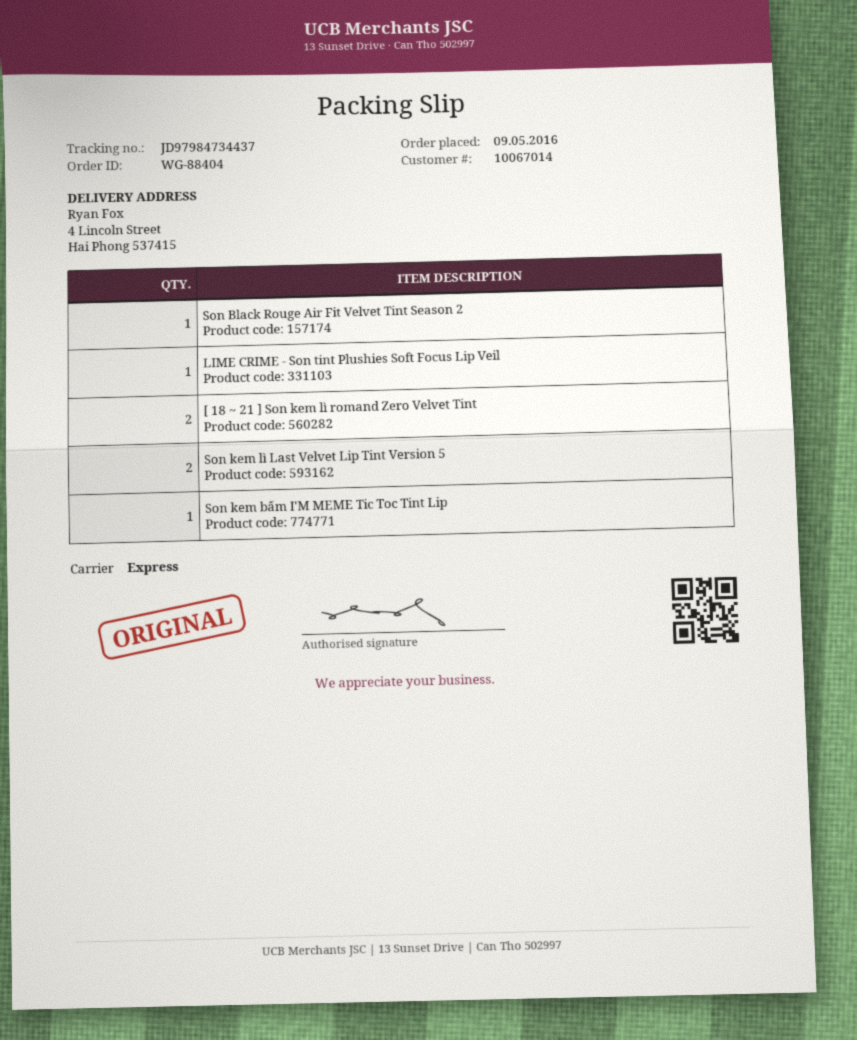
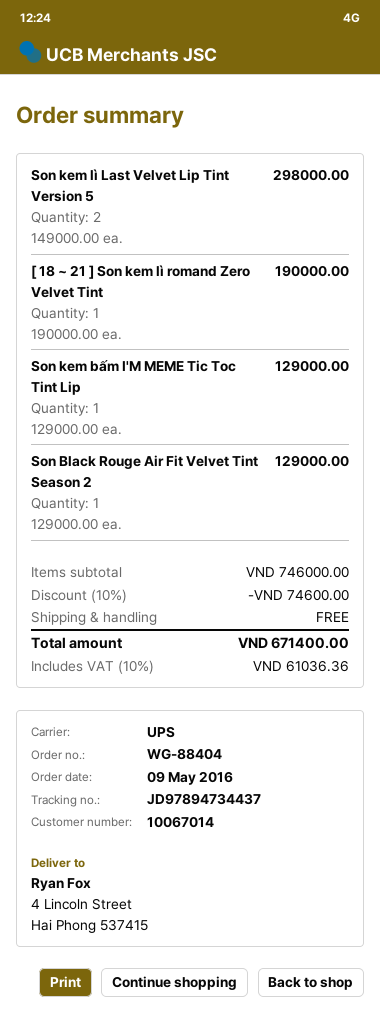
shipping method: express -> UPS
tracking number: JD97984734437 -> JD97894734437
LIME CRIME - Son tint Plushies Soft Focus Lip Veil: 1 -> none
[ 18 ~ 21 ] Son kem lì romand Zero Velvet Tint: 2 -> 1

